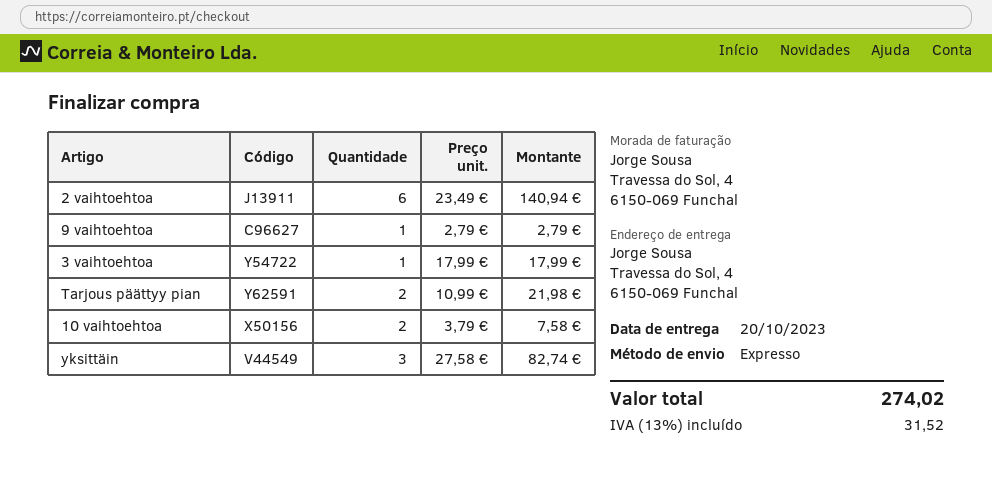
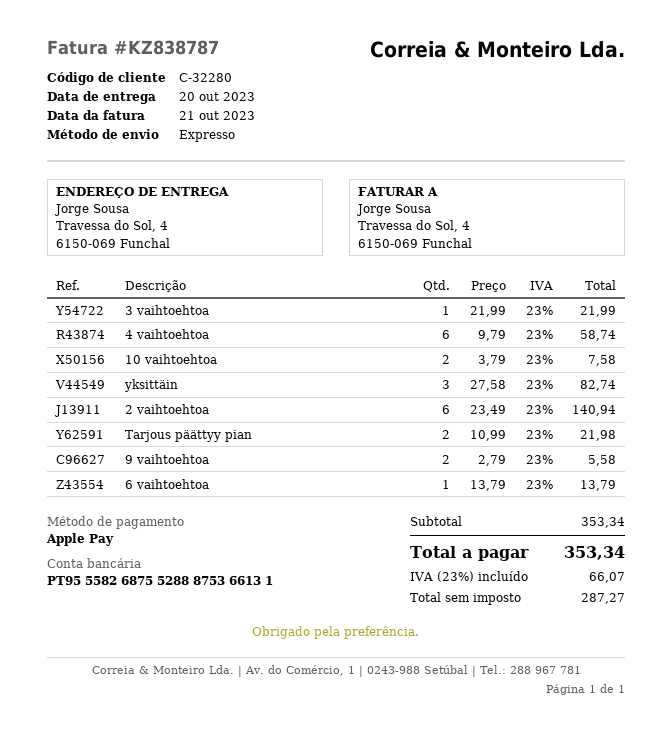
9 vaihtoehtoa: 1 x 2.79 = 2.79 -> 2 x 2.79 = 5.58
3 vaihtoehtoa: 1 x 17.99 = 17.99 -> 1 x 21.99 = 21.99
4 vaihtoehtoa: none -> 6 x 9.79 = 58.74
6 vaihtoehtoa: none -> 1 x 13.79 = 13.79
tax: 13% = 31.52 -> 23% = 66.07
total: 274.02 -> 353.34

